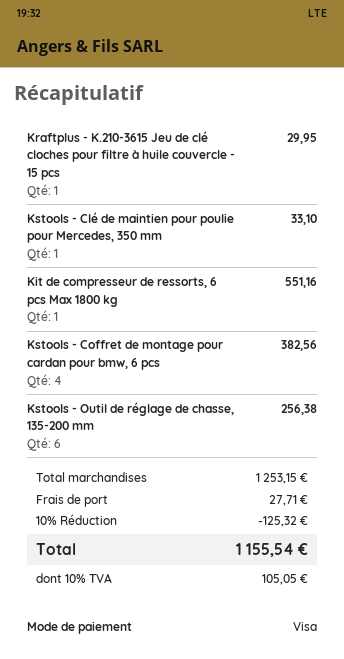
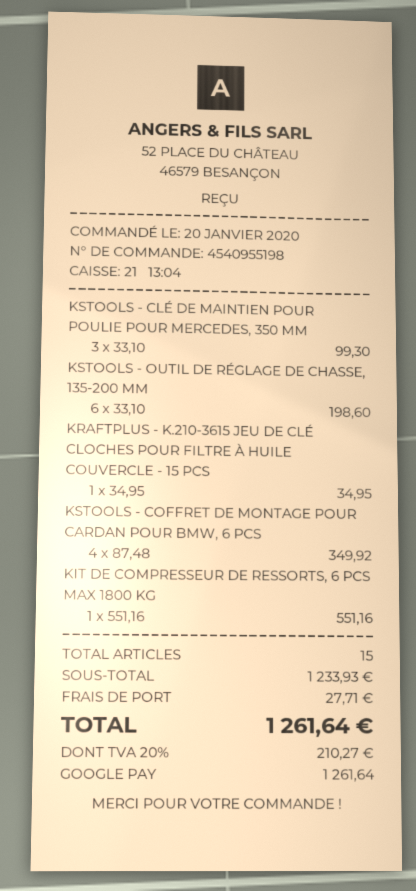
payment method: Visa -> Google Pay
Kraftplus - K.210-3615 Jeu de clé cloches pour filtre à huile couvercle - 15 pcs: 1 for 29.95 -> 1 for 34.95
Kstools - Clé de maintien pour poulie pour Mercedes, 350 mm: 1 for 33.10 -> 3 for 99.30
Kstools - Coffret de montage pour cardan pour bmw, 6 pcs: 4 for 382.56 -> 4 for 349.92
Kstools - Outil de réglage de chasse, 135-200 mm: 6 for 256.38 -> 6 for 198.60
subtotal: 1253.15 -> 1233.93
discount: 10% = 125.32 -> none
tax: 10% = 105.05 -> 20% = 210.27
total: 1155.54 -> 1261.64

